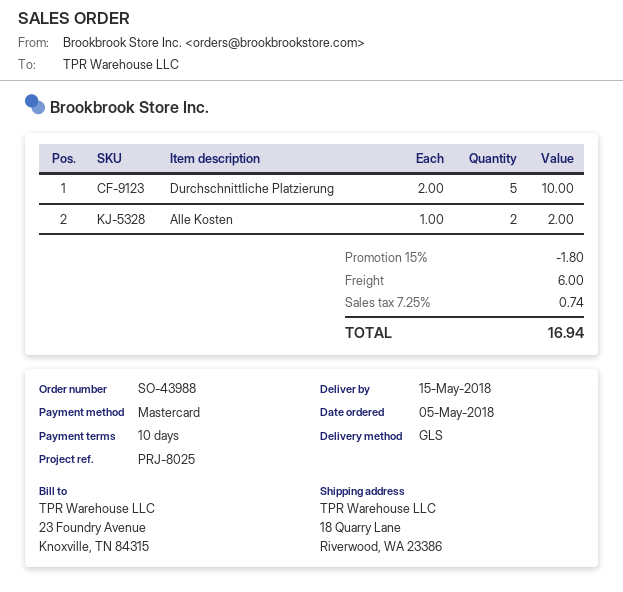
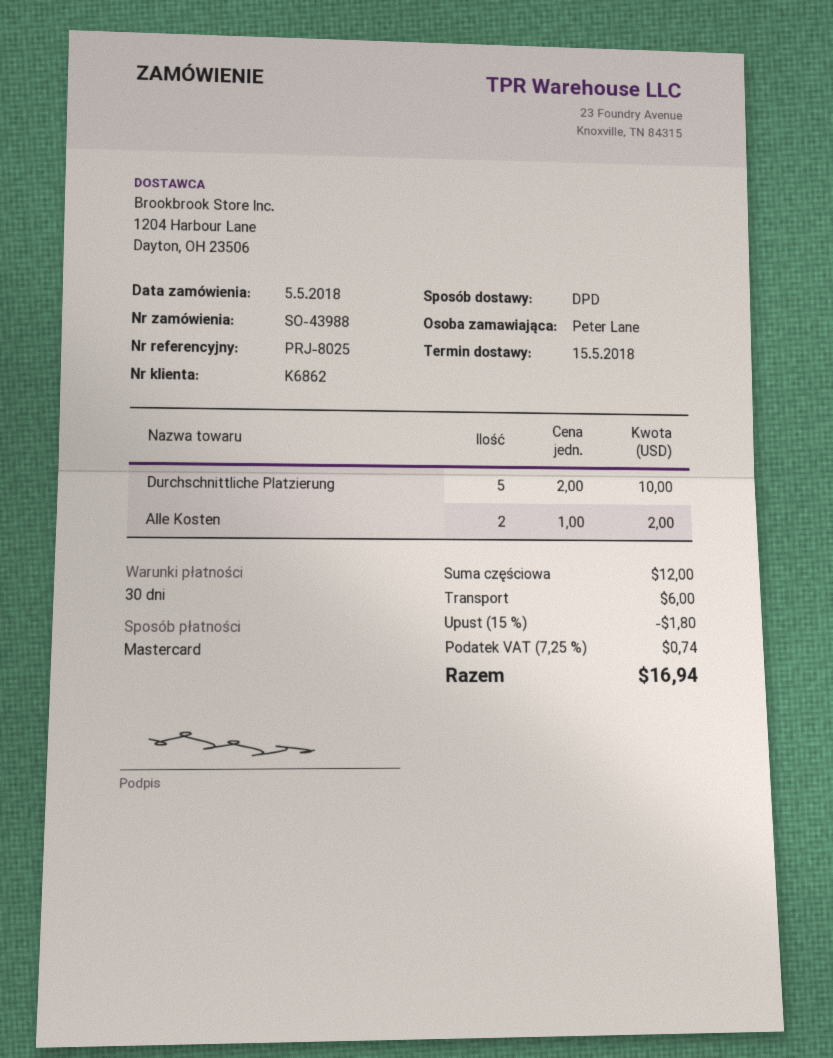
payment terms: 10 days -> 30 days
shipping method: GLS -> DPD

